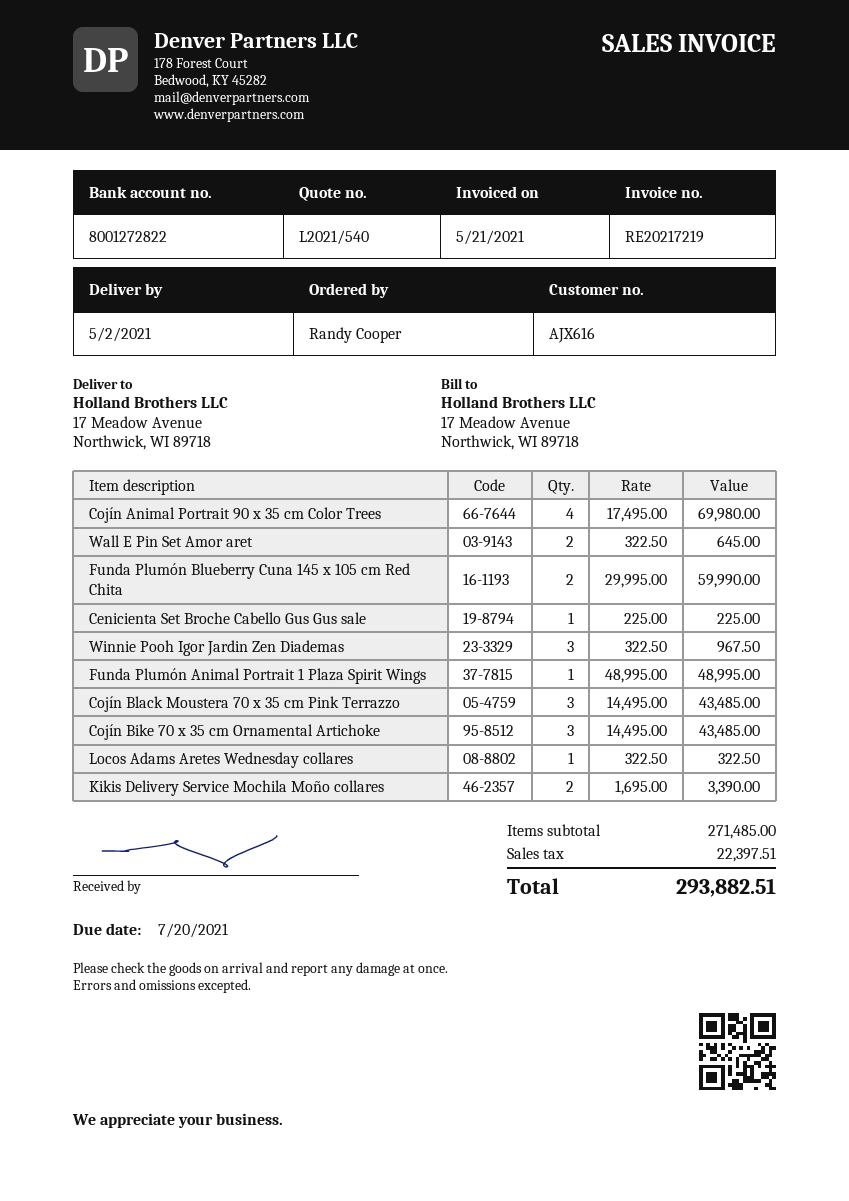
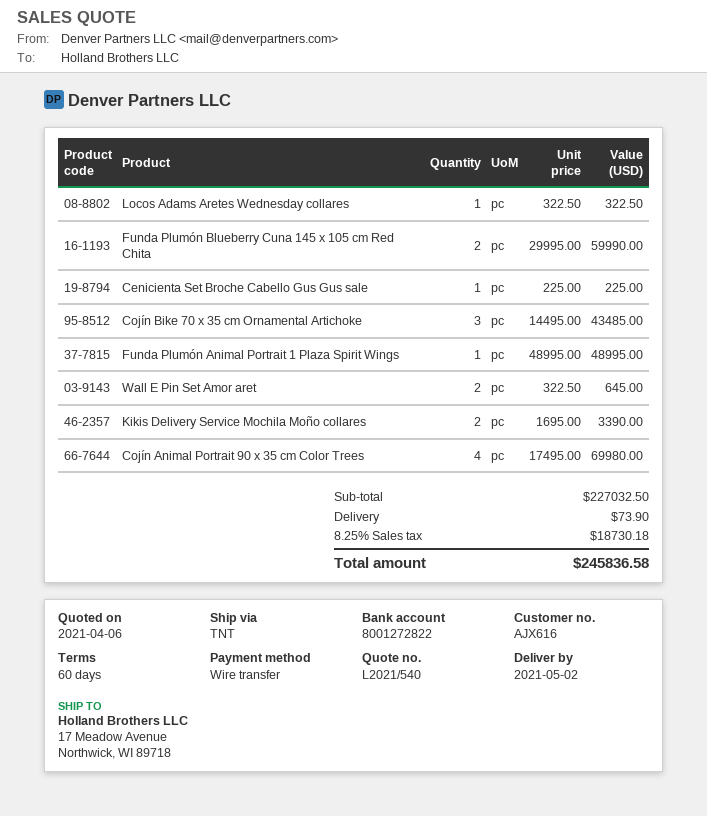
Winnie Pooh Igor Jardin Zen Diademas: 3 x 322.50 = 967.50 -> none
Cojín Black Moustera 70 x 35 cm Pink Terrazzo: 3 x 14495.00 = 43485.00 -> none
subtotal: 271485.00 -> 227032.50
shipping: none -> 73.90
tax: 22397.51 -> 18730.18
total: 293882.51 -> 245836.58

